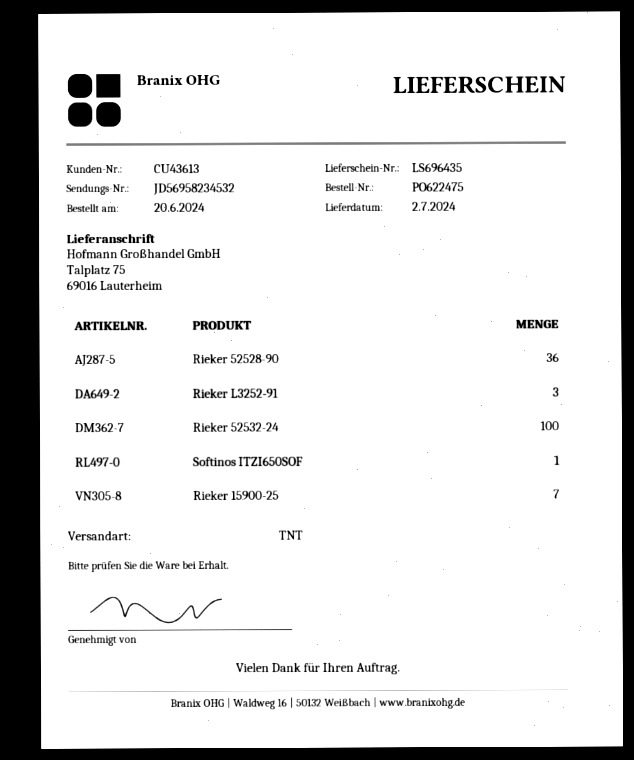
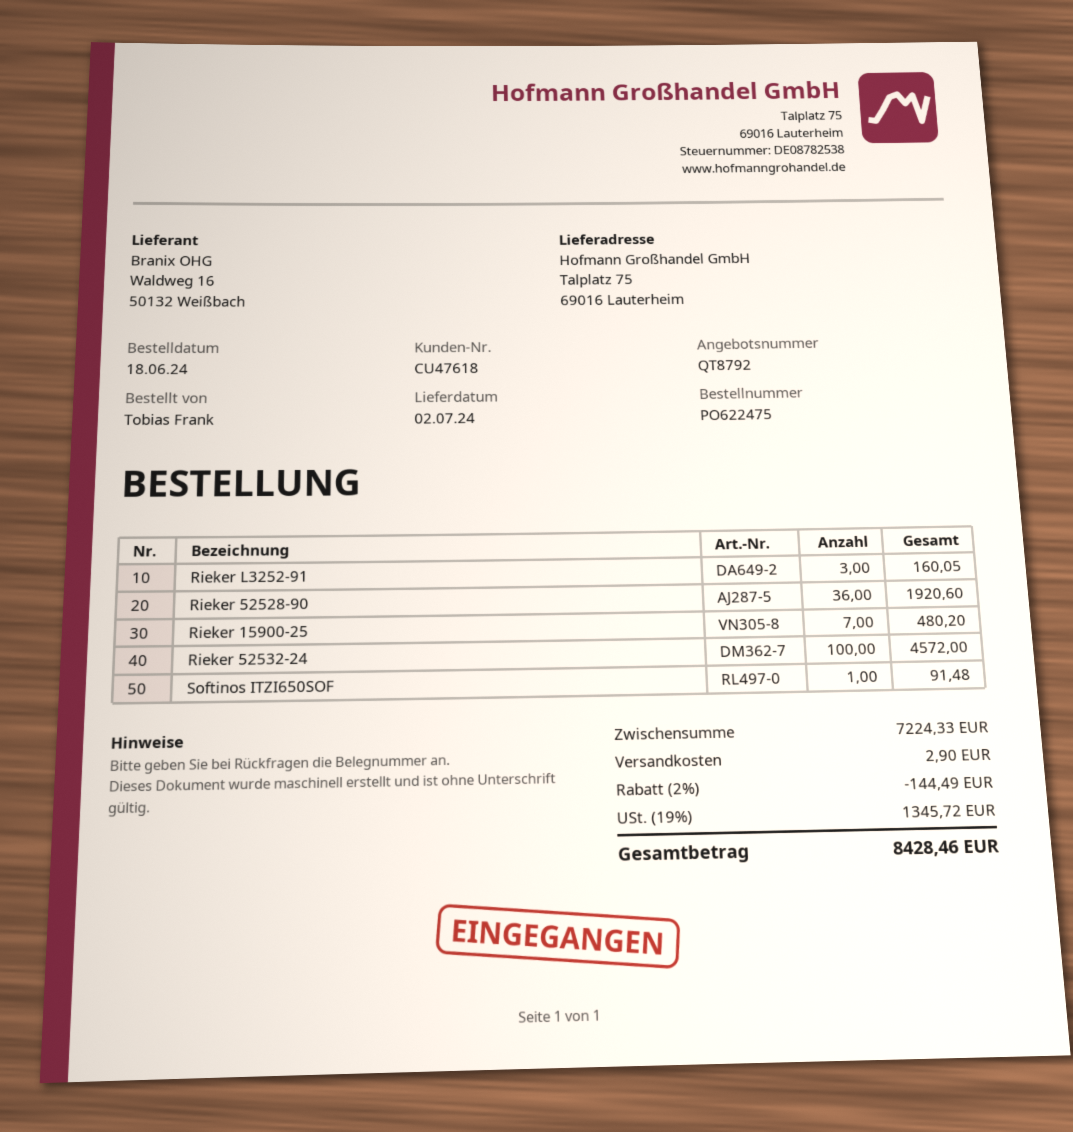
order date: 2024-06-20 -> 2024-06-18
customer number: CU43613 -> CU47618

